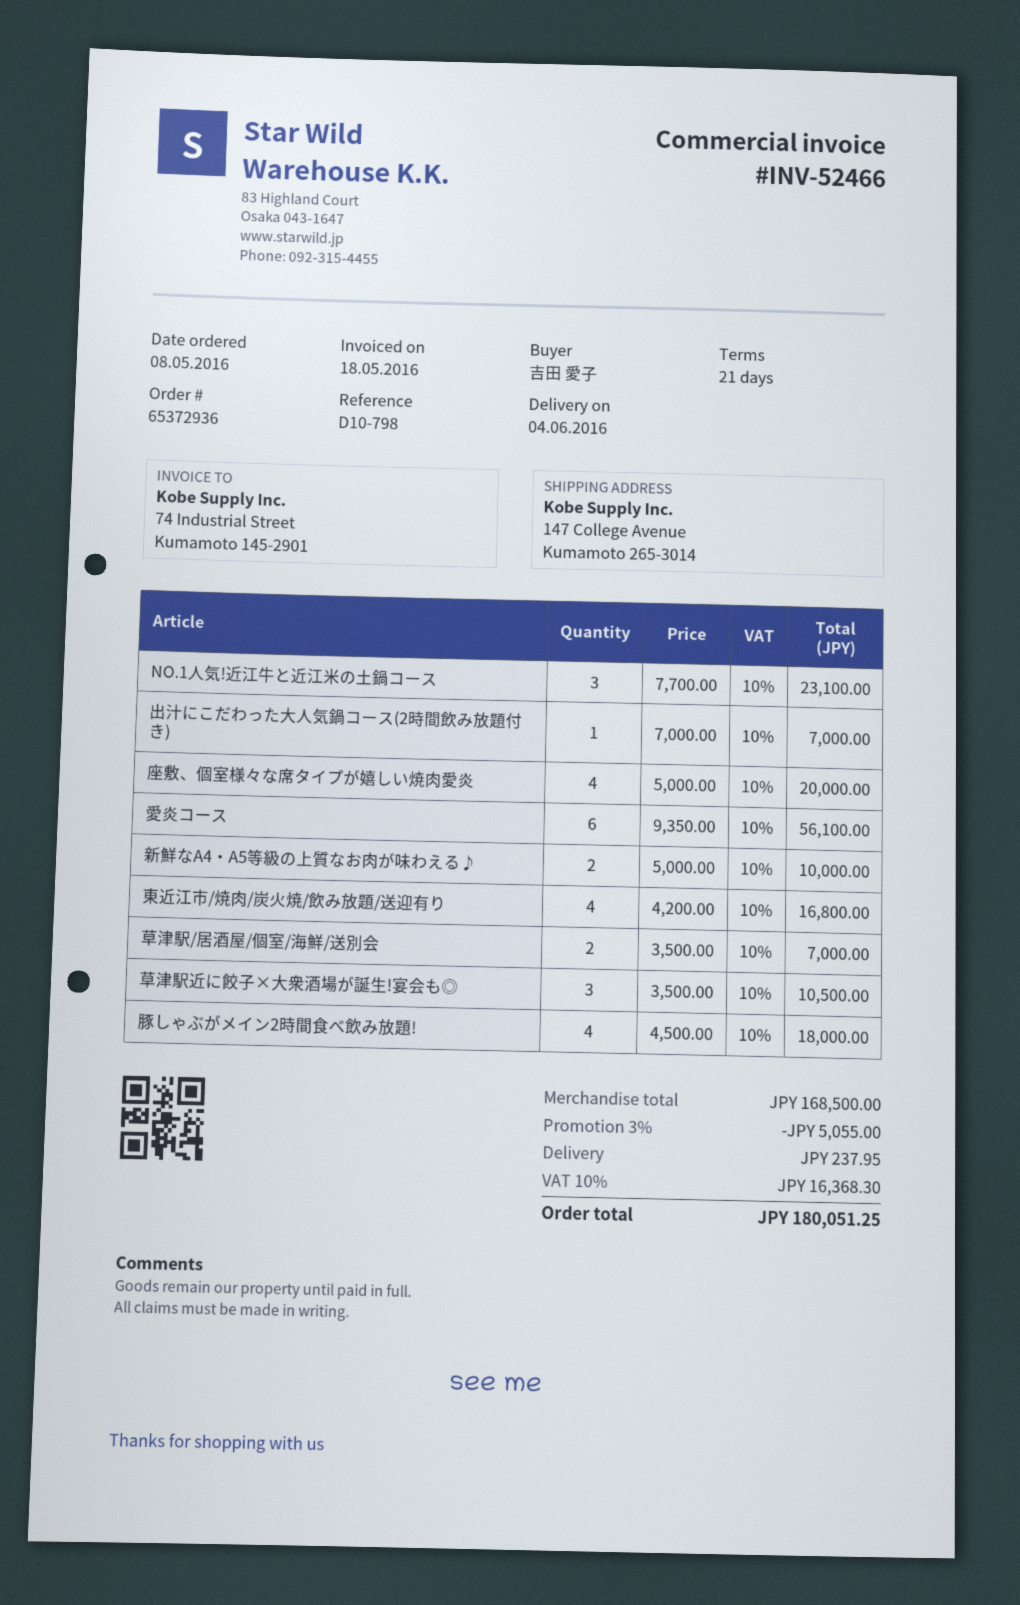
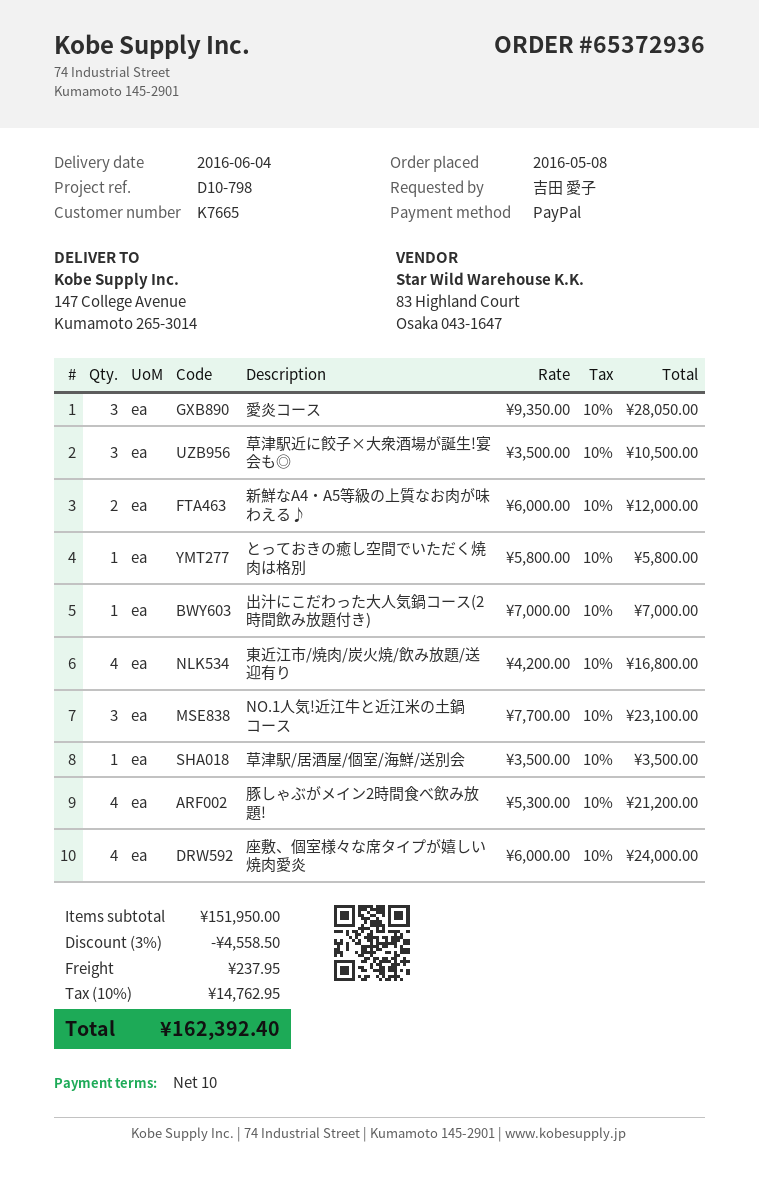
payment terms: 21 days -> 10 days
座敷、個室様々な席タイプが嬉しい焼肉愛炎: 4 x 5000.00 = 20000.00 -> 4 x 6000.00 = 24000.00
愛炎コース: 6 x 9350.00 = 56100.00 -> 3 x 9350.00 = 28050.00
新鮮なA4・A5等級の上質なお肉が味わえる♪: 2 x 5000.00 = 10000.00 -> 2 x 6000.00 = 12000.00
草津駅/居酒屋/個室/海鮮/送別会: 2 x 3500.00 = 7000.00 -> 1 x 3500.00 = 3500.00
豚しゃぶがメイン2時間食べ飲み放題!: 4 x 4500.00 = 18000.00 -> 4 x 5300.00 = 21200.00
とっておきの癒し空間でいただく焼肉は格別: none -> 1 x 5800.00 = 5800.00
subtotal: 168500.00 -> 151950.00
discount: 3% = 5055.00 -> 3% = 4558.50
tax: 10% = 16368.30 -> 10% = 14762.95
total: 180051.25 -> 162392.40

